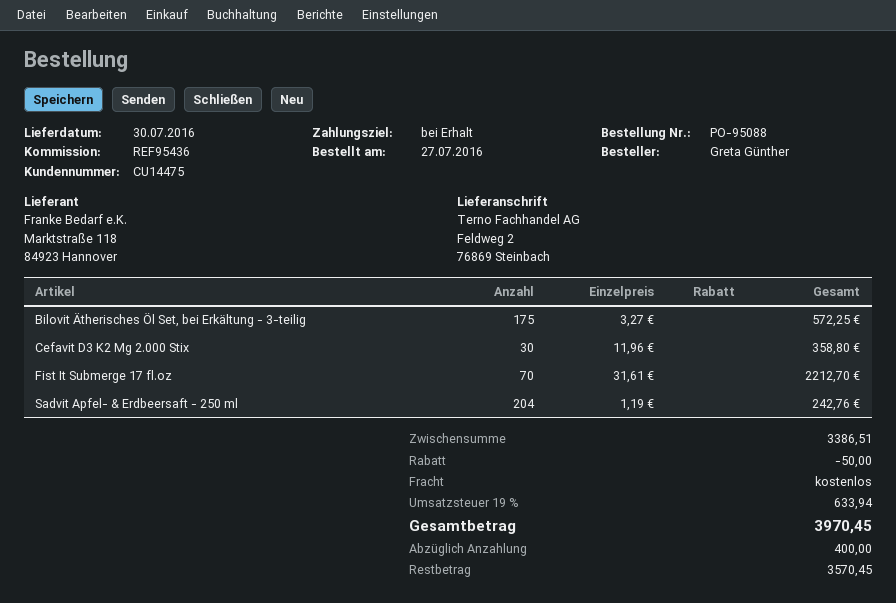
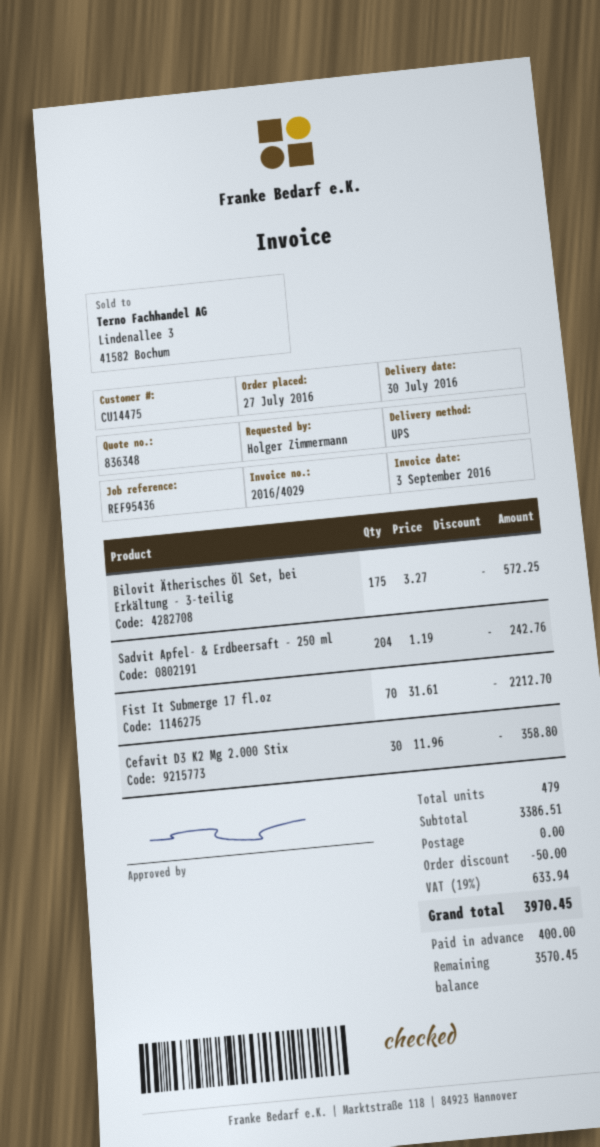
ordered by: Greta Günther -> Holger Zimmermann

